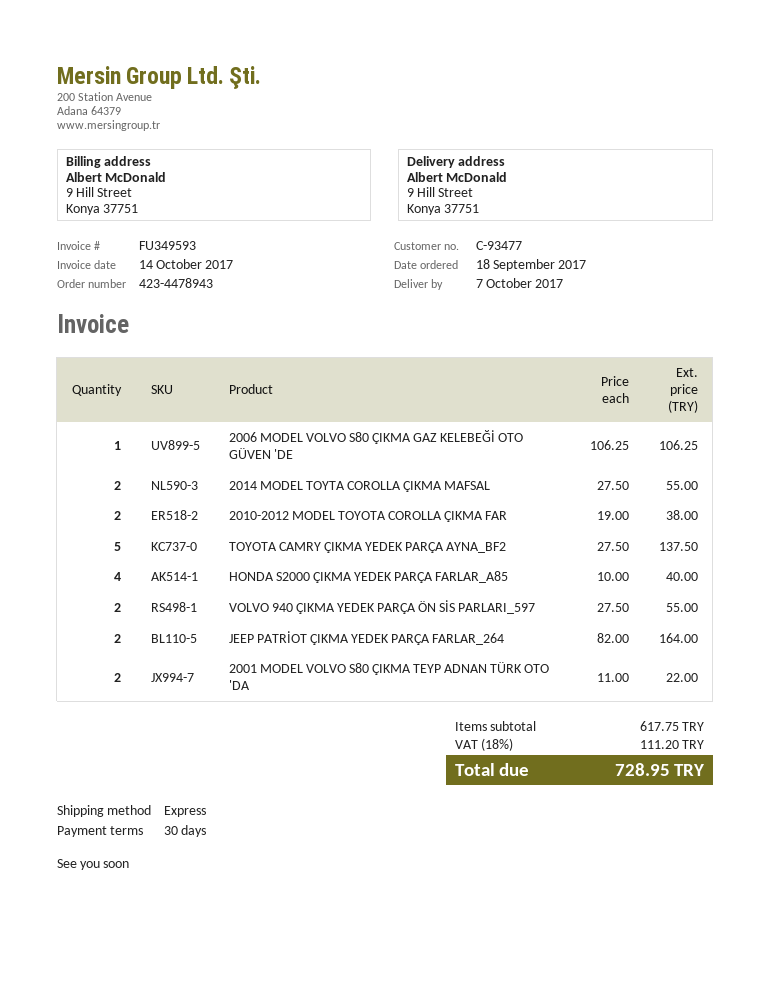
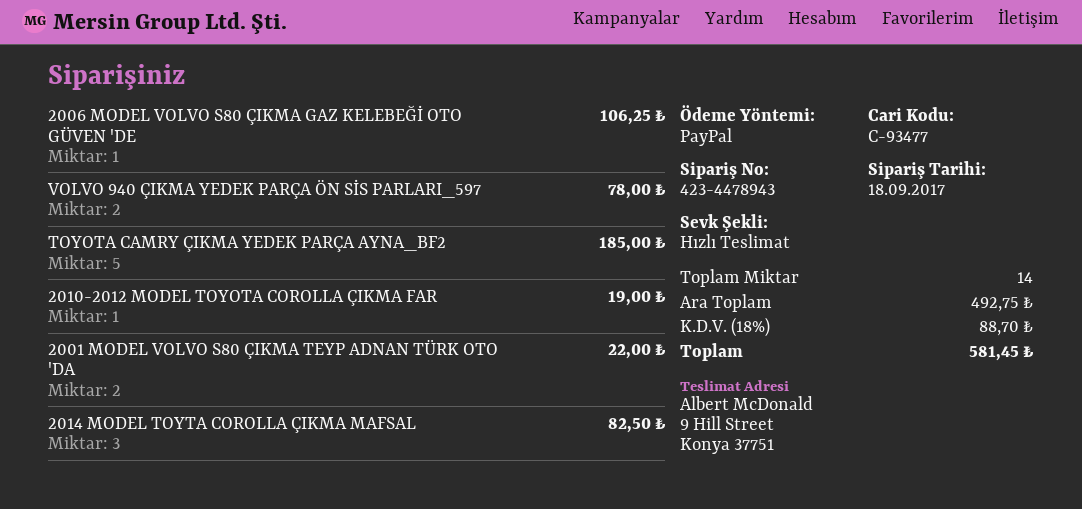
2014 MODEL TOYTA COROLLA ÇIKMA MAFSAL: 2 for 55.00 -> 3 for 82.50
2010-2012 MODEL TOYOTA COROLLA ÇIKMA FAR: 2 for 38.00 -> 1 for 19.00
TOYOTA CAMRY ÇIKMA YEDEK PARÇA AYNA_BF2: 5 for 137.50 -> 5 for 185.00
HONDA S2000 ÇIKMA YEDEK PARÇA FARLAR_A85: 4 for 40.00 -> none
VOLVO 940 ÇIKMA YEDEK PARÇA ÖN SİS PARLARI_597: 2 for 55.00 -> 2 for 78.00
JEEP PATRİOT ÇIKMA YEDEK PARÇA FARLAR_264: 2 for 164.00 -> none
subtotal: 617.75 -> 492.75
tax: 18% = 111.20 -> 18% = 88.70
total: 728.95 -> 581.45

